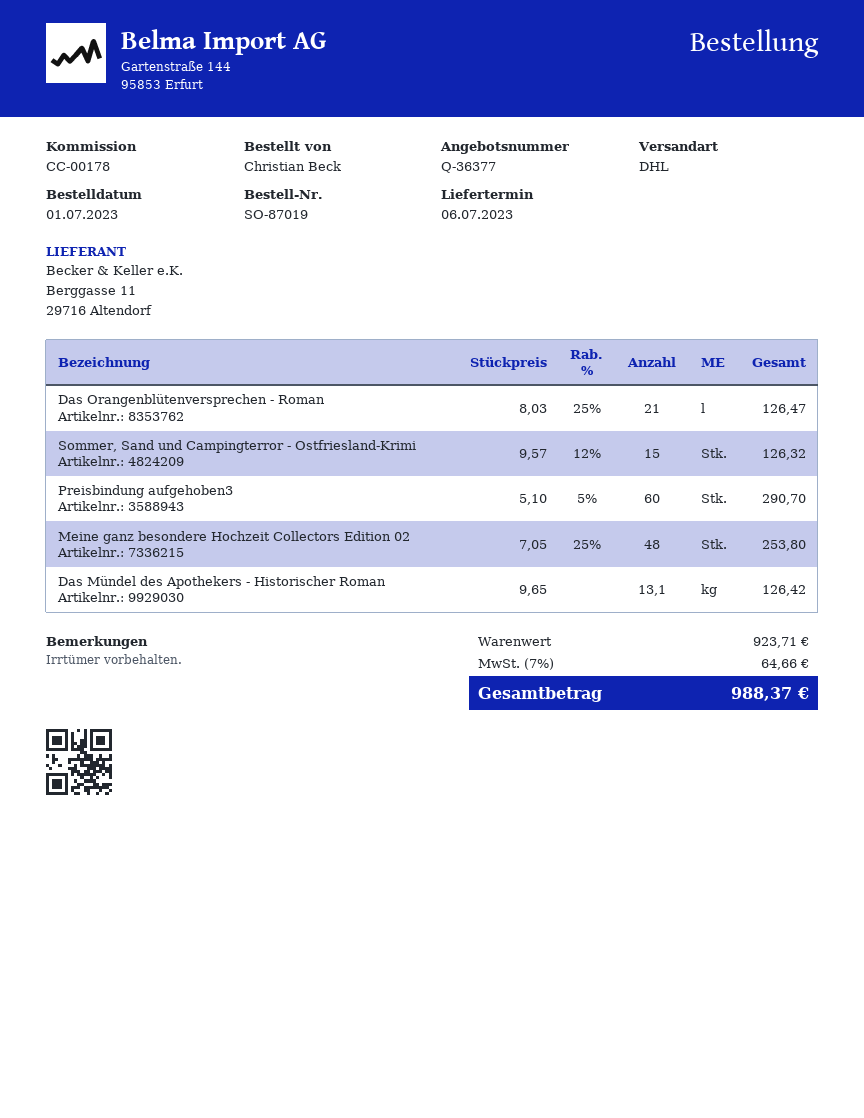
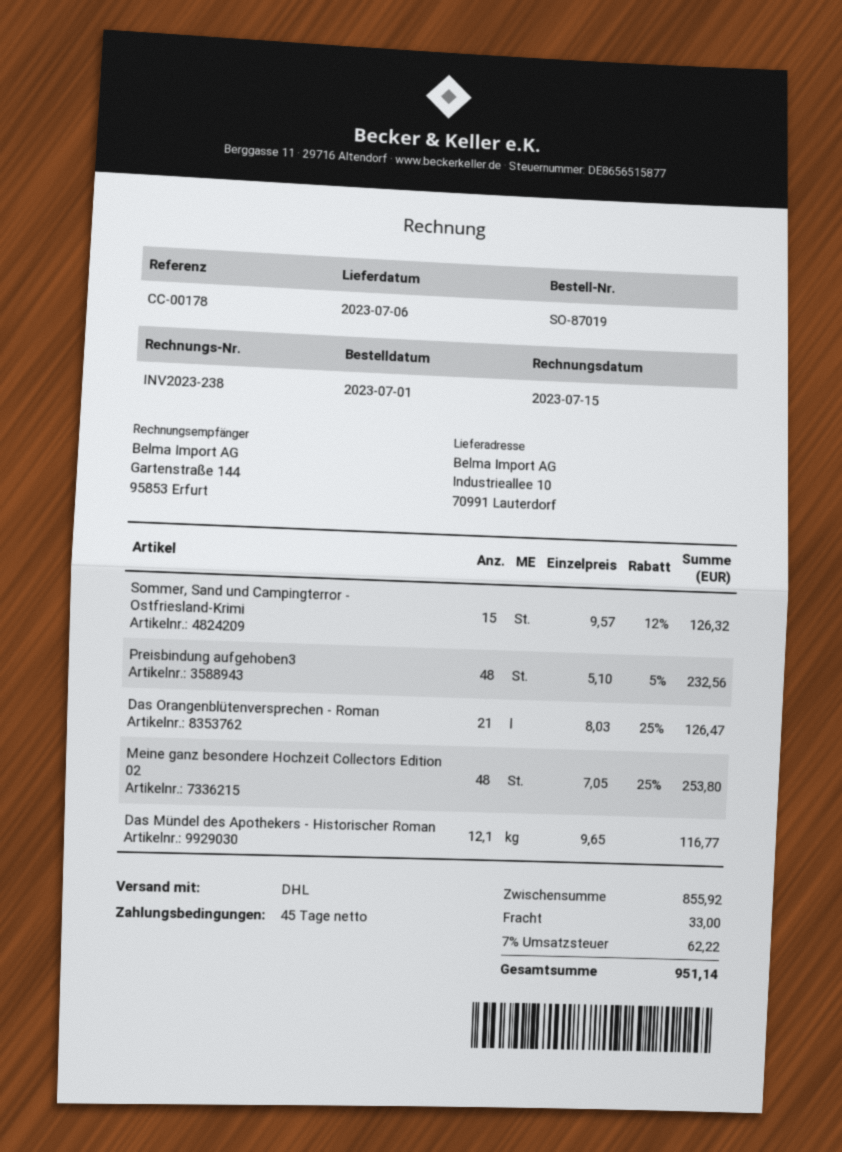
Preisbindung aufgehoben3: 60 x 5.10 - 5% = 290.70 -> 48 x 5.10 - 5% = 232.56
Das Mündel des Apothekers - Historischer Roman: 13.1 x 9.65 = 126.42 -> 12.1 x 9.65 = 116.77
subtotal: 923.71 -> 855.92
shipping: none -> 33.00
tax: 7% = 64.66 -> 7% = 62.22
total: 988.37 -> 951.14

